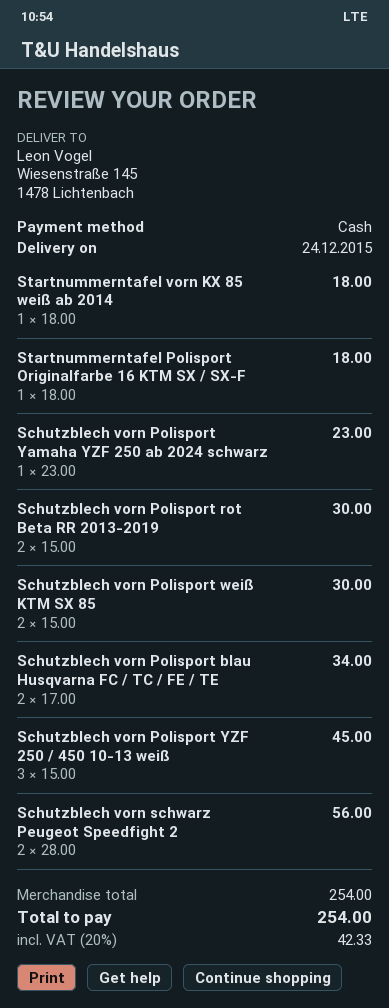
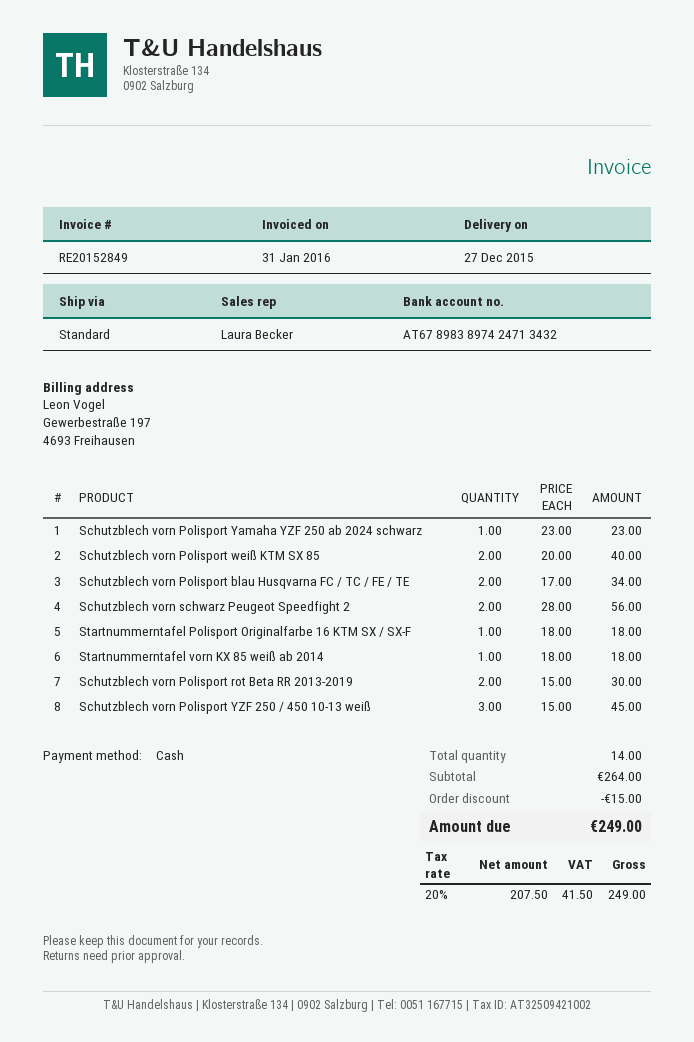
delivery date: 2015-12-24 -> 2015-12-27
Schutzblech vorn Polisport weiß KTM SX 85: 2 x 15.00 = 30.00 -> 2 x 20.00 = 40.00
subtotal: 254.00 -> 264.00
discount: none -> 15.00
tax: 20% = 42.33 -> 20% = 41.50
total: 254.00 -> 249.00

